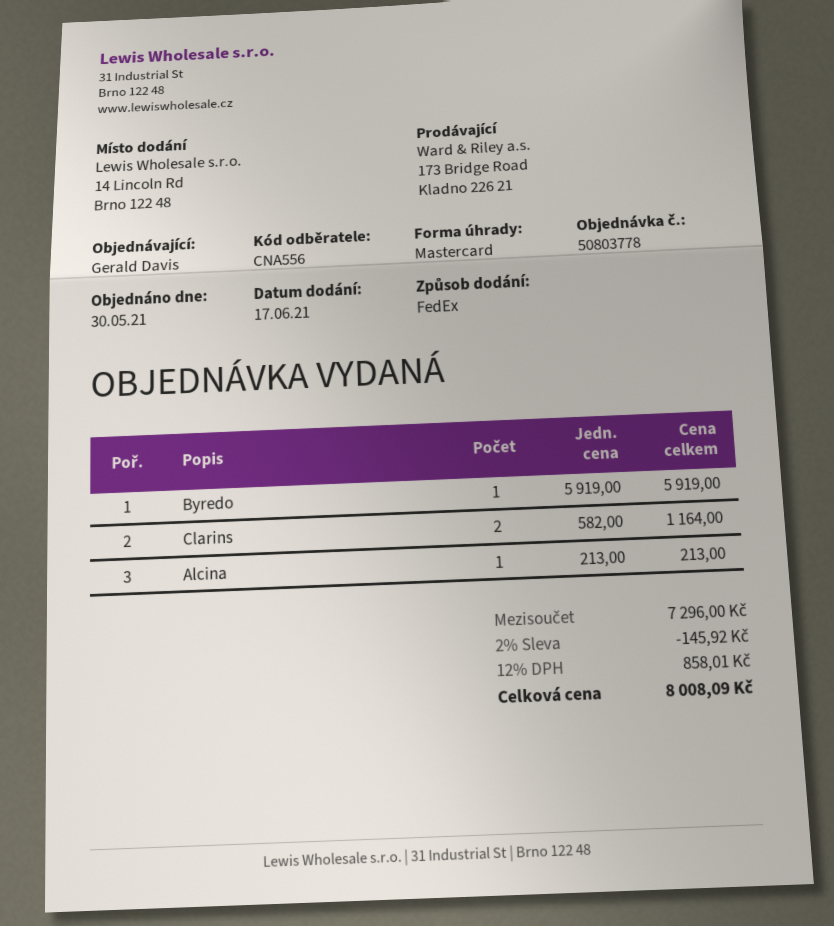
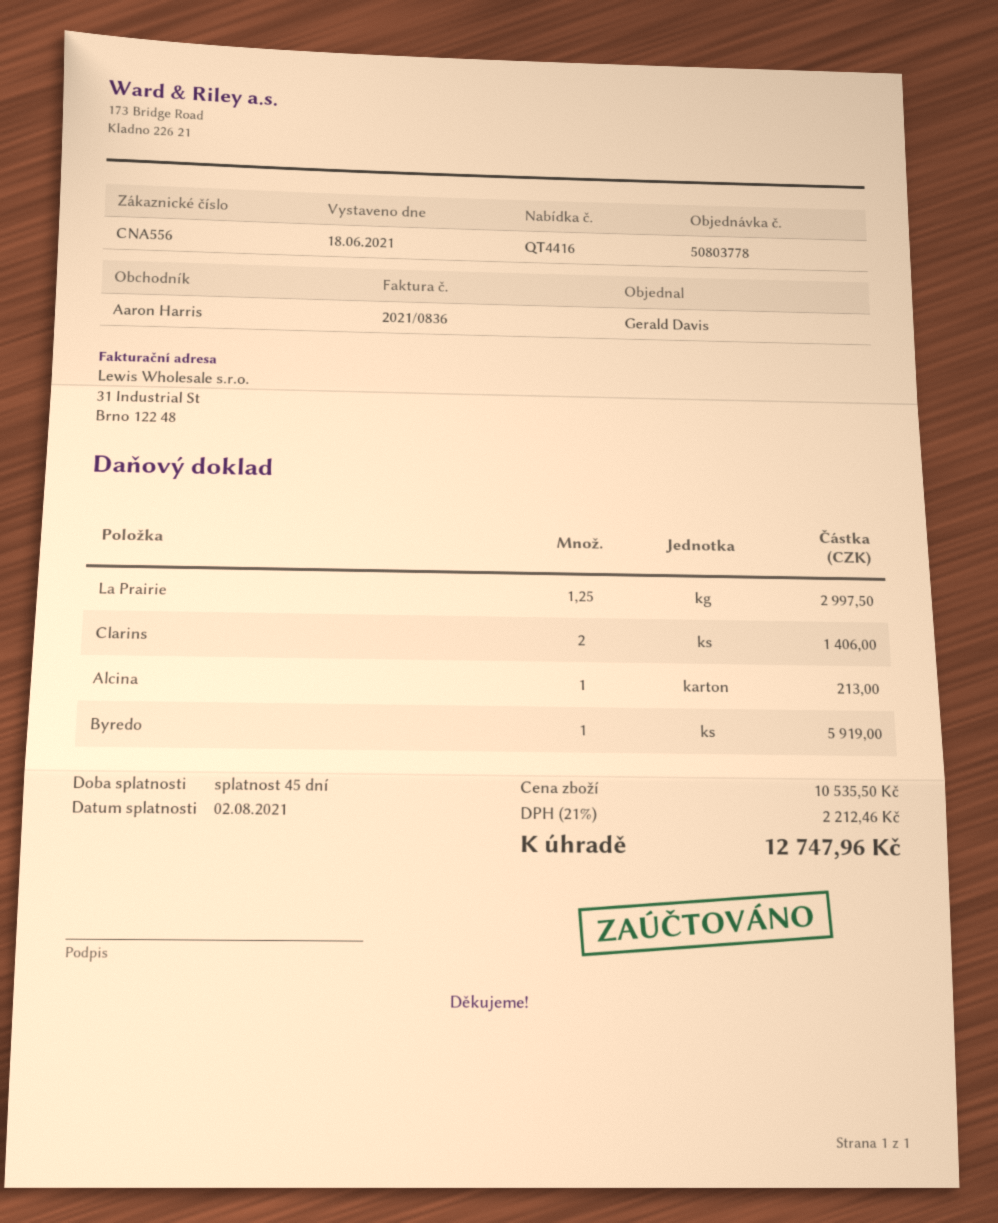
Clarins: 2 for 1164.00 -> 2 for 1406.00
La Prairie: none -> 1.25 for 2997.50
subtotal: 7296.00 -> 10535.50
discount: 2% = 145.92 -> none
tax: 12% = 858.01 -> 21% = 2212.46
total: 8008.09 -> 12747.96

